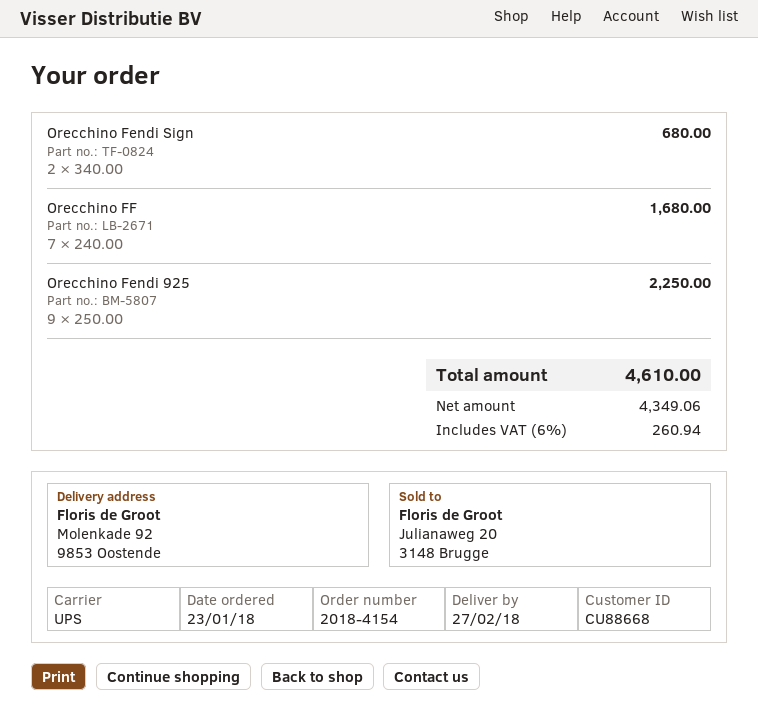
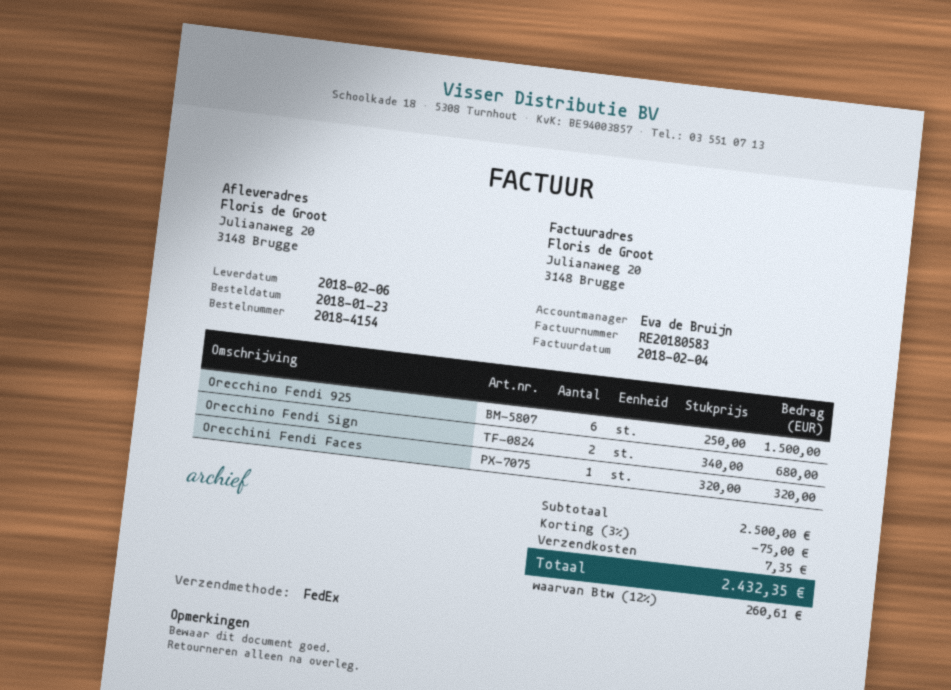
delivery date: 2018-02-27 -> 2018-02-06
shipping method: UPS -> FedEx
ship to: Molenkade 92, 9853 Oostende -> Julianaweg 20, 3148 Brugge
Orecchino FF: 7 x 240.00 = 1680.00 -> none
Orecchino Fendi 925: 9 x 250.00 = 2250.00 -> 6 x 250.00 = 1500.00
Orecchini Fendi Faces: none -> 1 x 320.00 = 320.00
discount: none -> 3% = 75.00
shipping: none -> 7.35
tax: 6% = 260.94 -> 12% = 260.61
total: 4610.00 -> 2432.35

